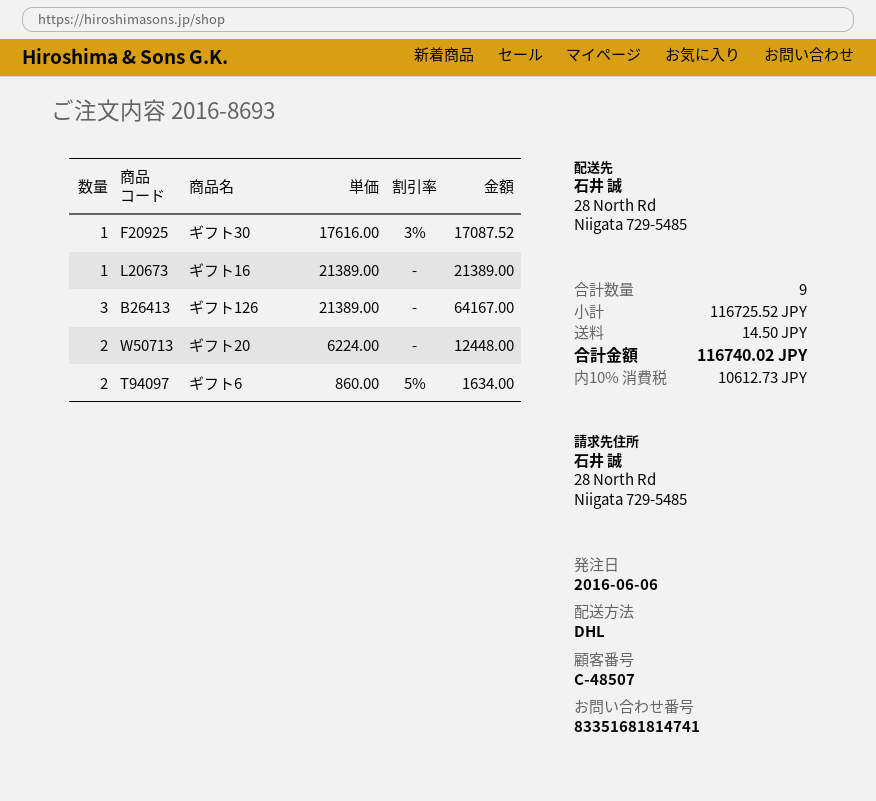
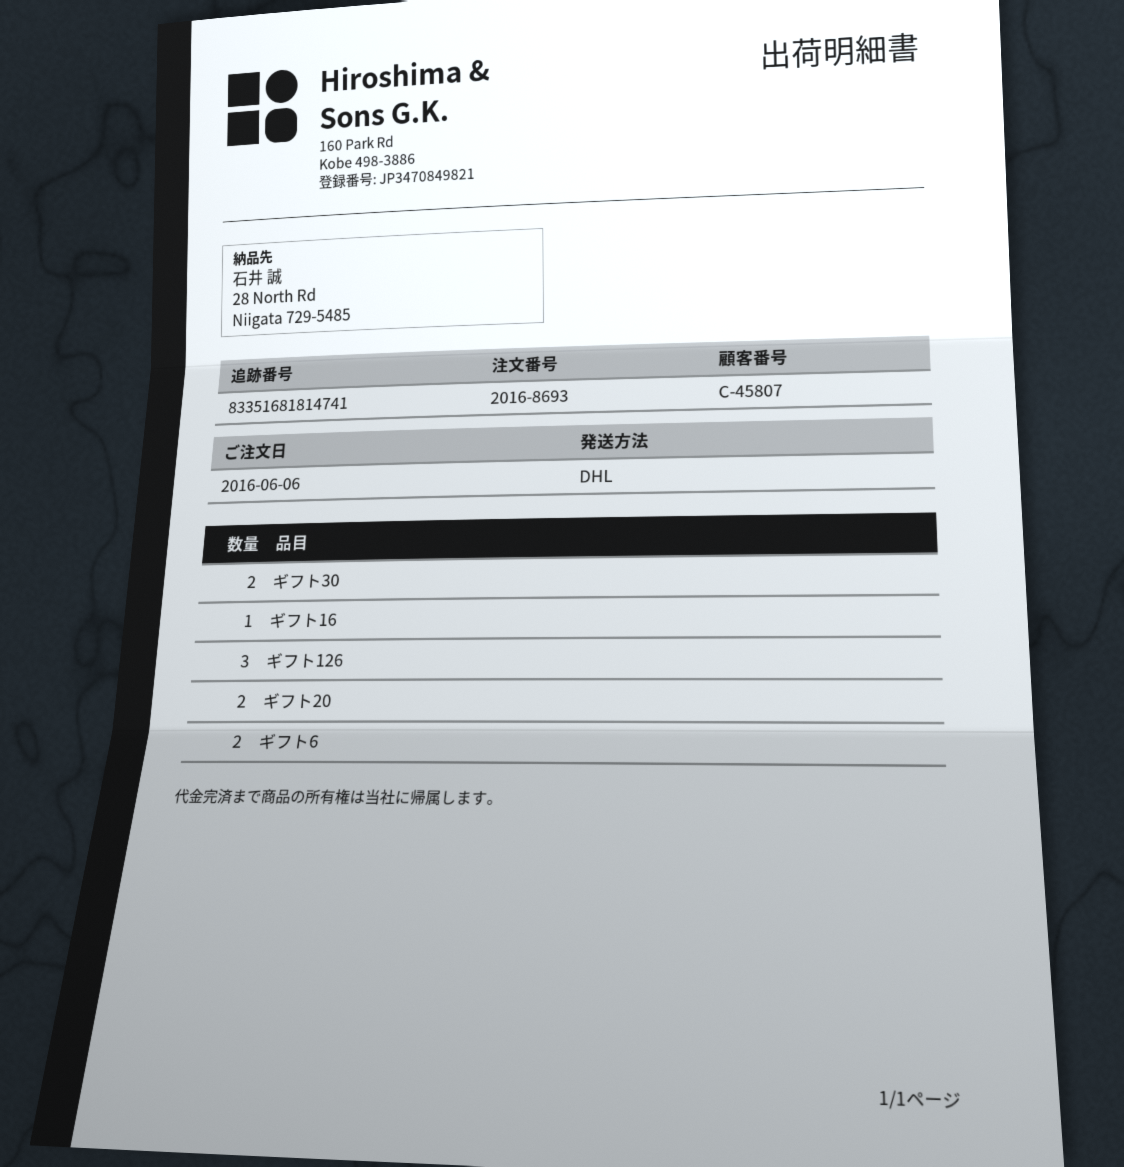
customer number: C-48507 -> C-45807
ギフト30: 1 -> 2

